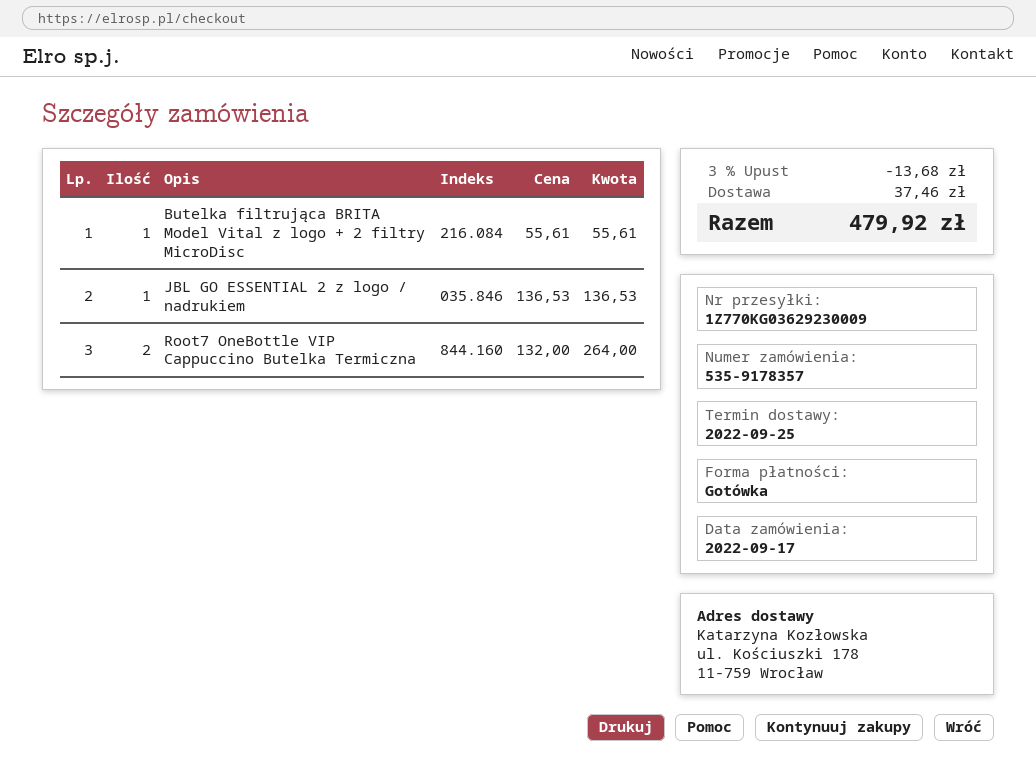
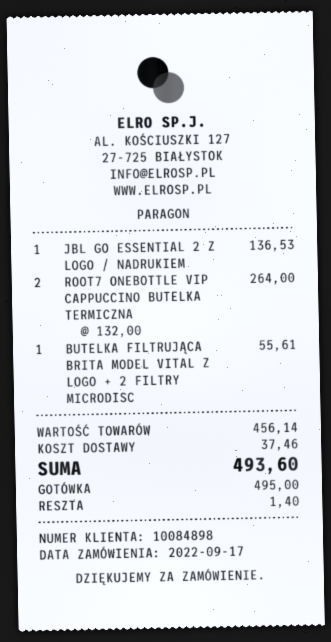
discount: 3% = 13.68 -> none
total: 479.92 -> 493.60

